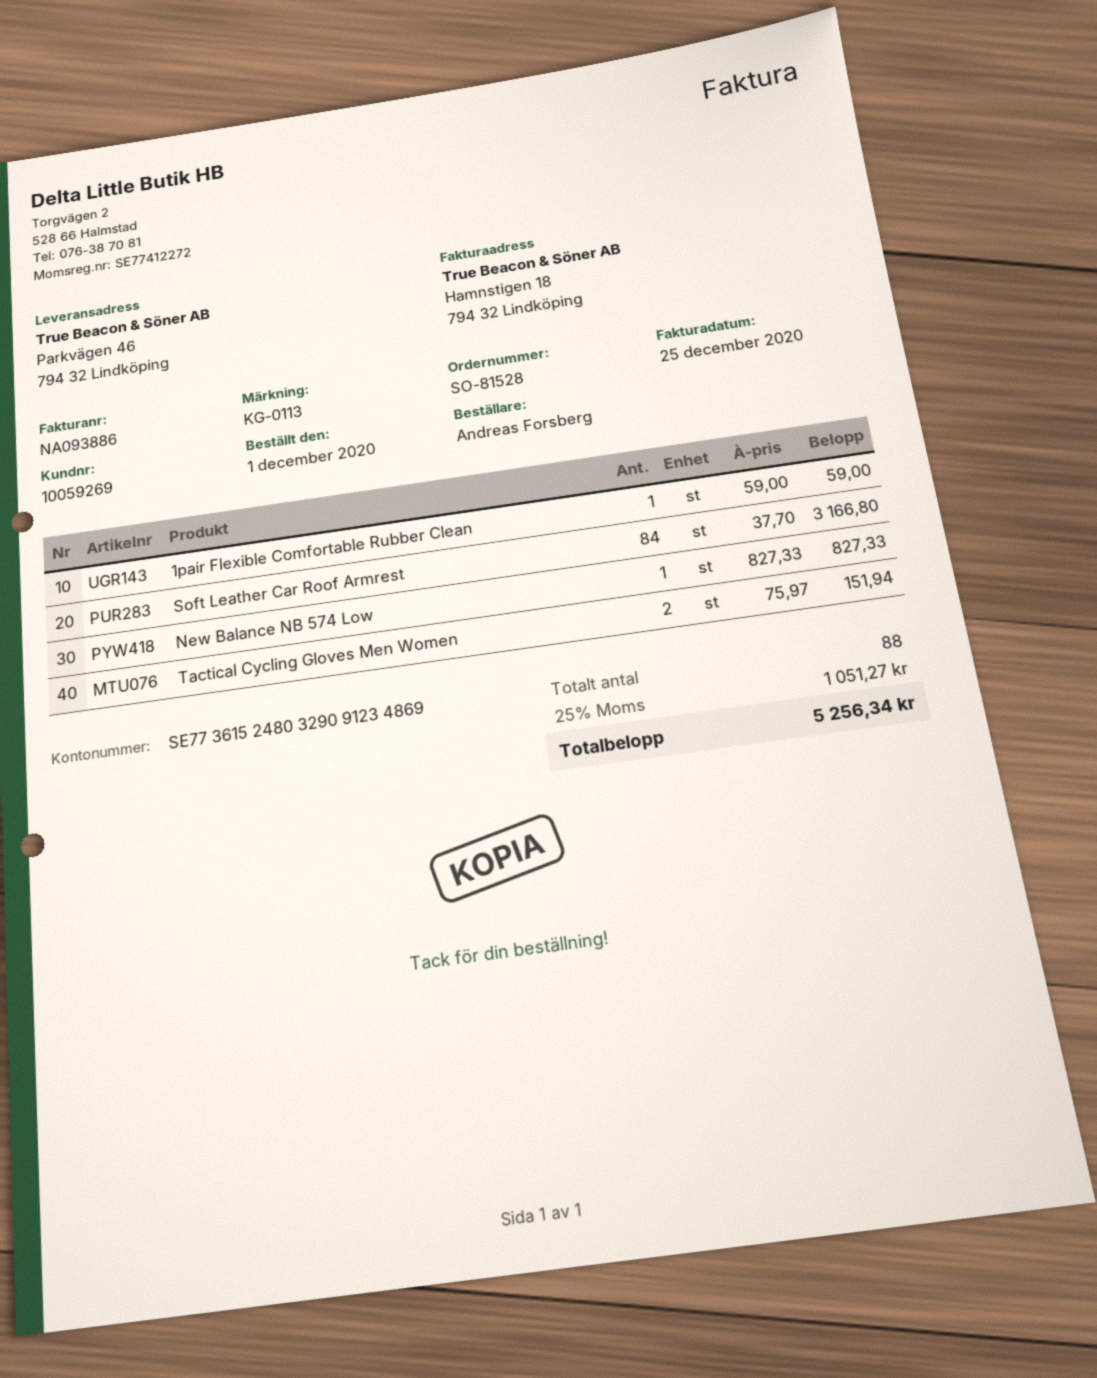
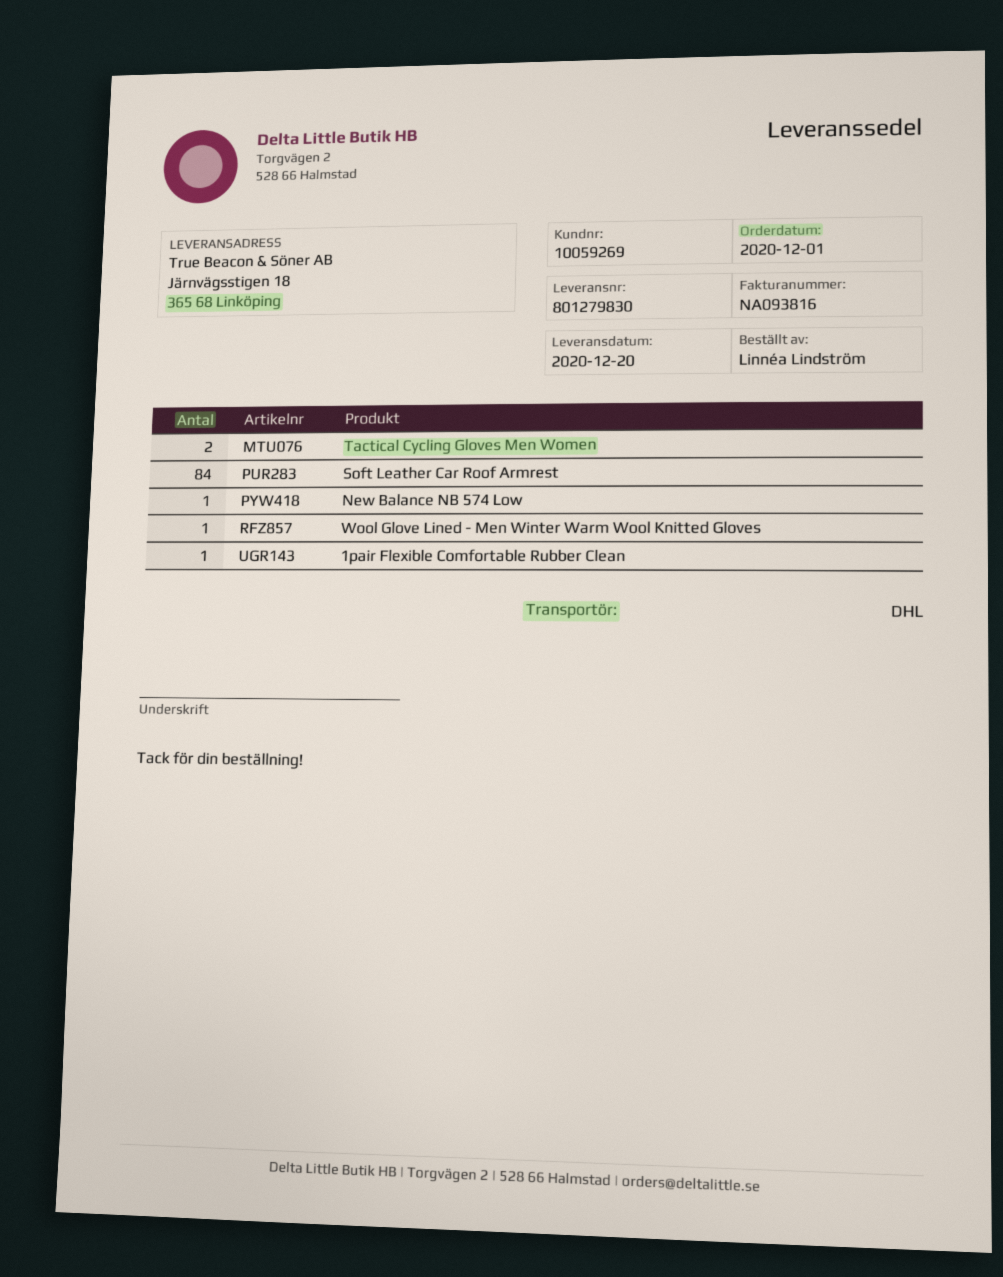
invoice number: NA093886 -> NA093816
ordered by: Andreas Forsberg -> Linnéa Lindström
ship to: Parkvägen 46, 794 32 Lindköping -> Järnvägsstigen 18, 365 68 Linköping
Wool Glove Lined - Men Winter Warm Wool Knitted Gloves: none -> 1

